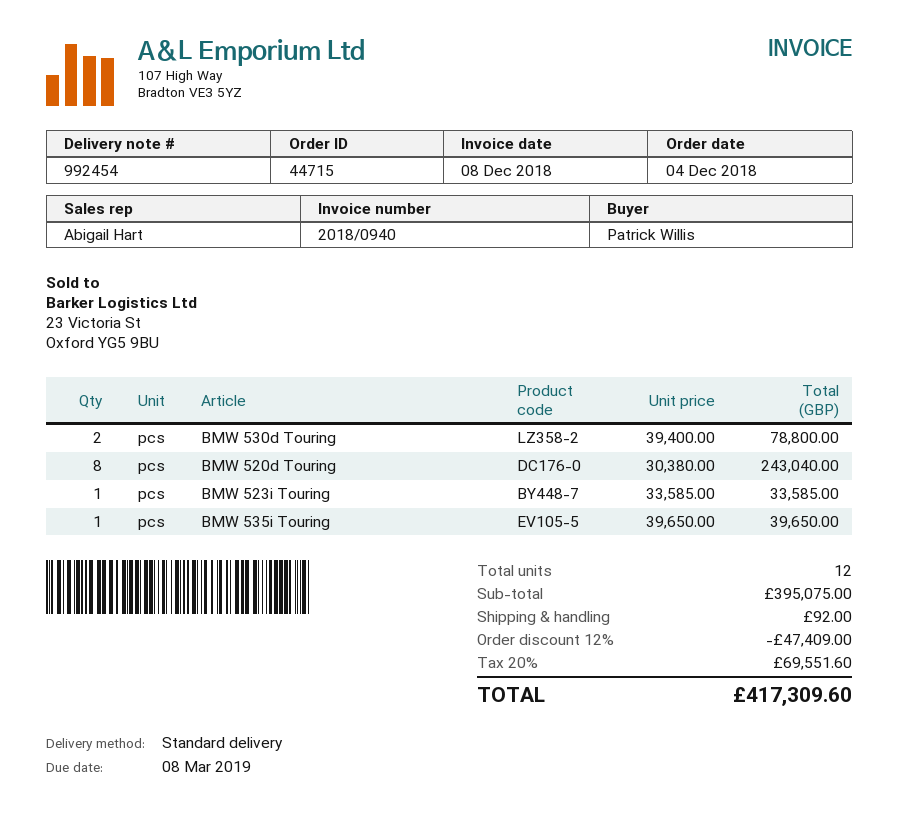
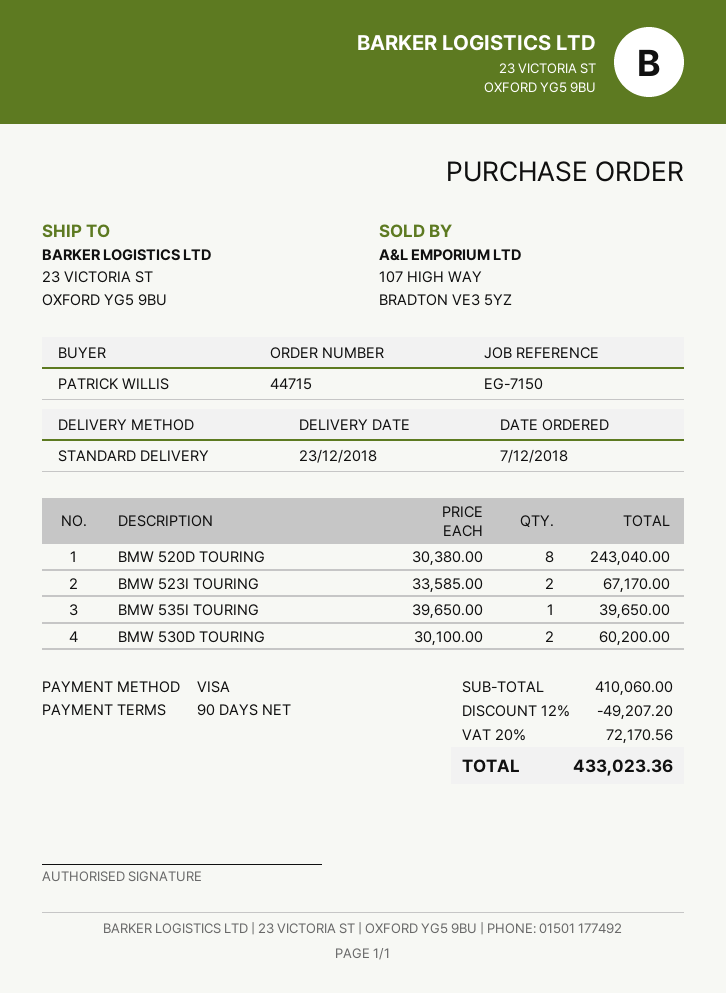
order date: 2018-12-04 -> 2018-12-07
BMW 530d Touring: 2 x 39400.00 = 78800.00 -> 2 x 30100.00 = 60200.00
BMW 523i Touring: 1 x 33585.00 = 33585.00 -> 2 x 33585.00 = 67170.00
subtotal: 395075.00 -> 410060.00
discount: 12% = 47409.00 -> 12% = 49207.20
shipping: 92.00 -> none
tax: 20% = 69551.60 -> 20% = 72170.56
total: 417309.60 -> 433023.36

